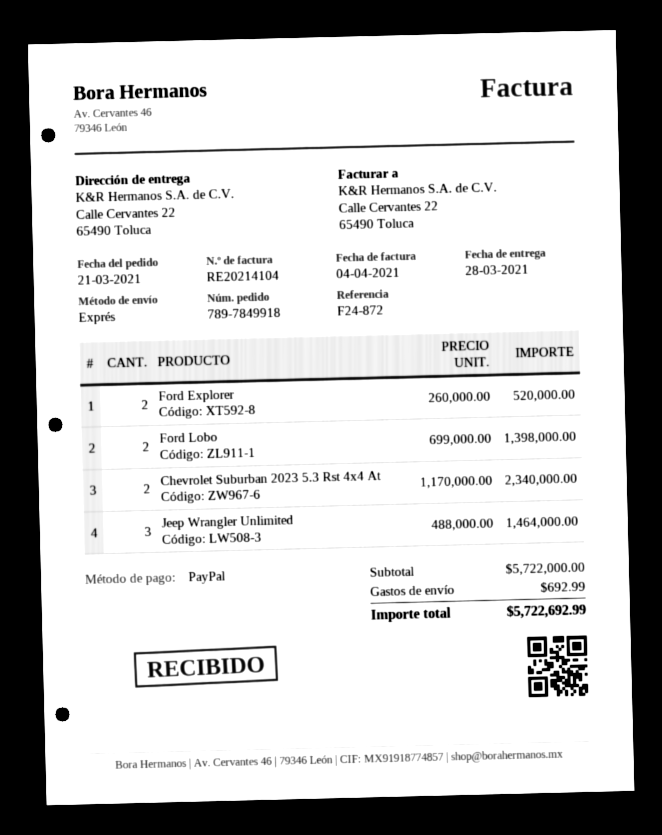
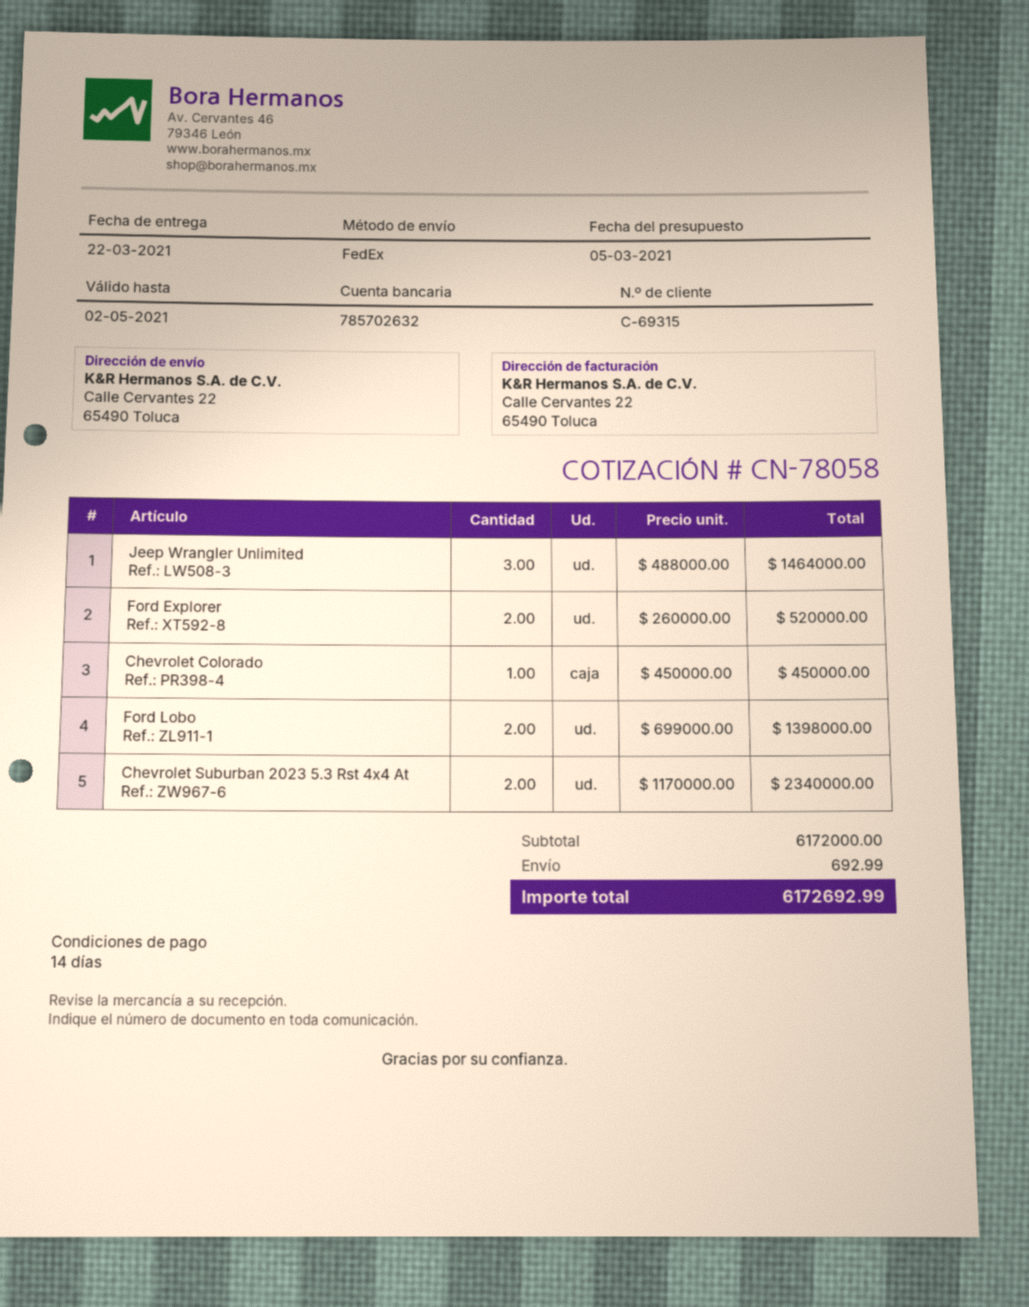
delivery date: 2021-03-28 -> 2021-03-22
shipping method: express -> FedEx
Chevrolet Colorado: none -> 1 x 450000.00 = 450000.00
subtotal: 5722000.00 -> 6172000.00
total: 5722692.99 -> 6172692.99

